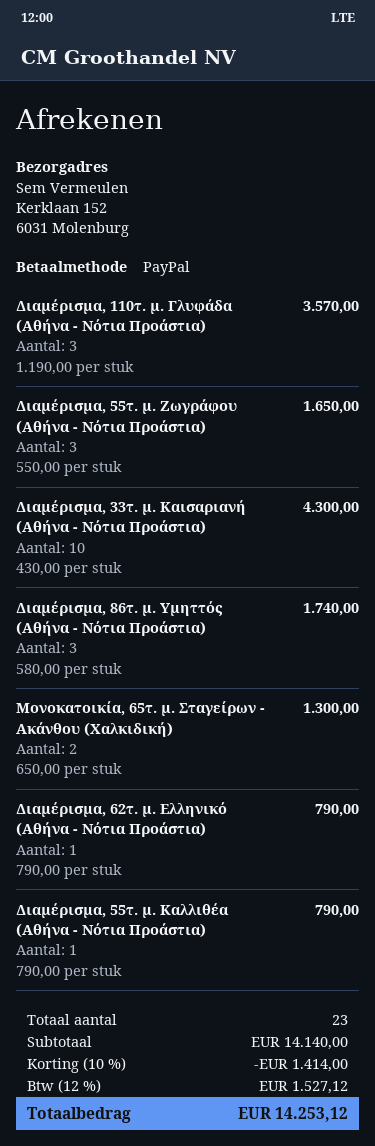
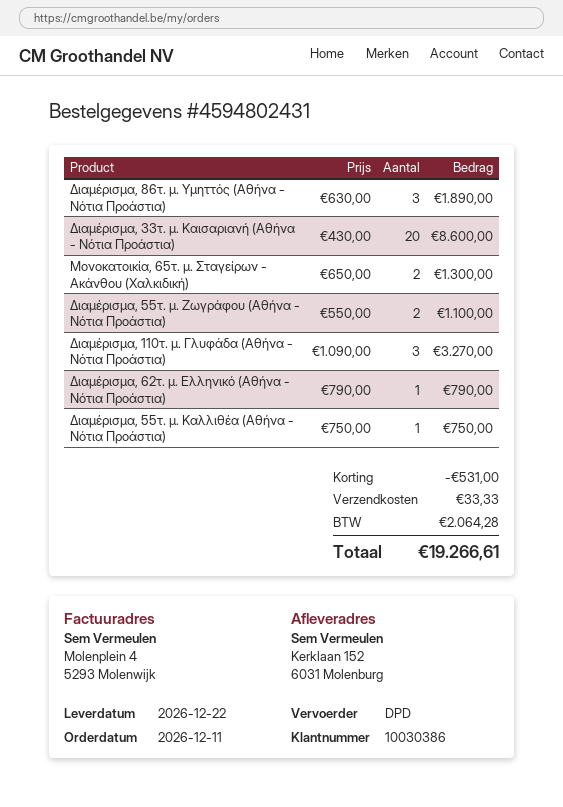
Διαμέρισμα, 110τ. μ. Γλυφάδα (Αθήνα - Νότια Προάστια): 3 x 1190.00 = 3570.00 -> 3 x 1090.00 = 3270.00
Διαμέρισμα, 55τ. μ. Ζωγράφου (Αθήνα - Νότια Προάστια): 3 x 550.00 = 1650.00 -> 2 x 550.00 = 1100.00
Διαμέρισμα, 33τ. μ. Καισαριανή (Αθήνα - Νότια Προάστια): 10 x 430.00 = 4300.00 -> 20 x 430.00 = 8600.00
Διαμέρισμα, 86τ. μ. Υμηττός (Αθήνα - Νότια Προάστια): 3 x 580.00 = 1740.00 -> 3 x 630.00 = 1890.00
Διαμέρισμα, 55τ. μ. Καλλιθέα (Αθήνα - Νότια Προάστια): 1 x 790.00 = 790.00 -> 1 x 750.00 = 750.00
discount: 1414.00 -> 531.00
shipping: none -> 33.33
tax: 1527.12 -> 2064.28
total: 14253.12 -> 19266.61

